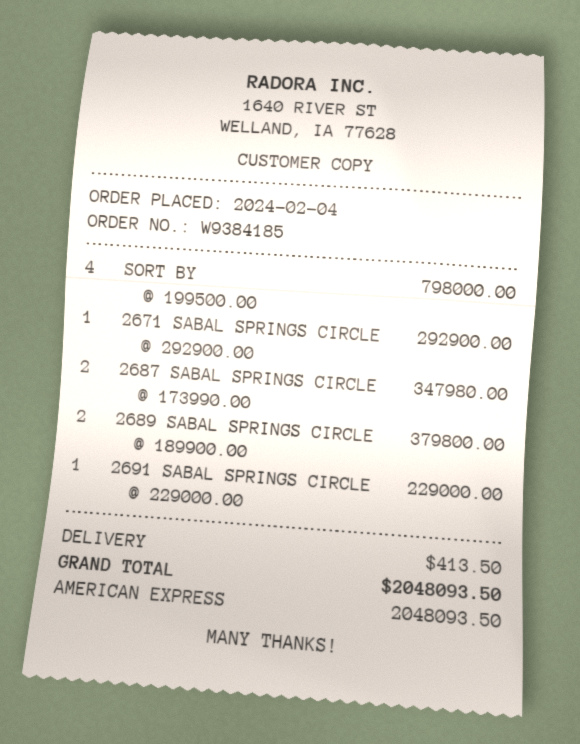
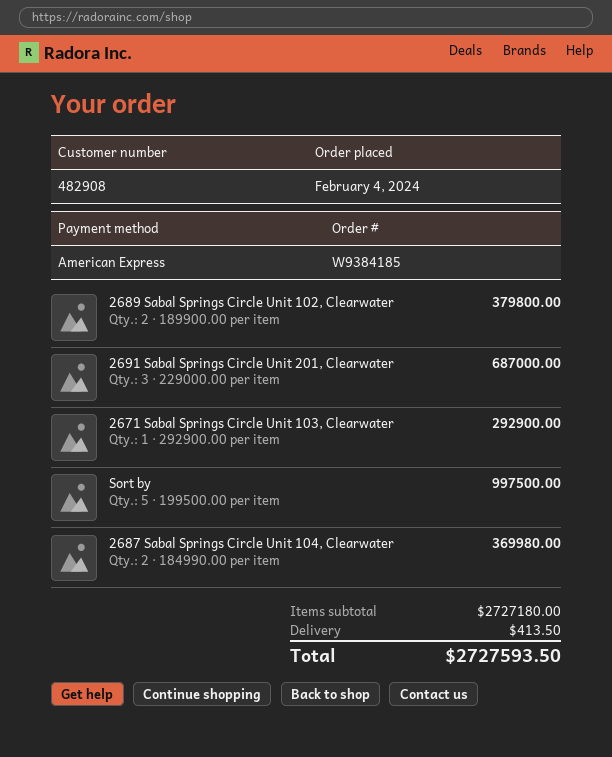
SORT BY: 4 x 199500.00 = 798000.00 -> 5 x 199500.00 = 997500.00
2687 SABAL SPRINGS CIRCLE: 2 x 173990.00 = 347980.00 -> 2 x 184990.00 = 369980.00
2691 SABAL SPRINGS CIRCLE: 1 x 229000.00 = 229000.00 -> 3 x 229000.00 = 687000.00
total: 2048093.50 -> 2727593.50

